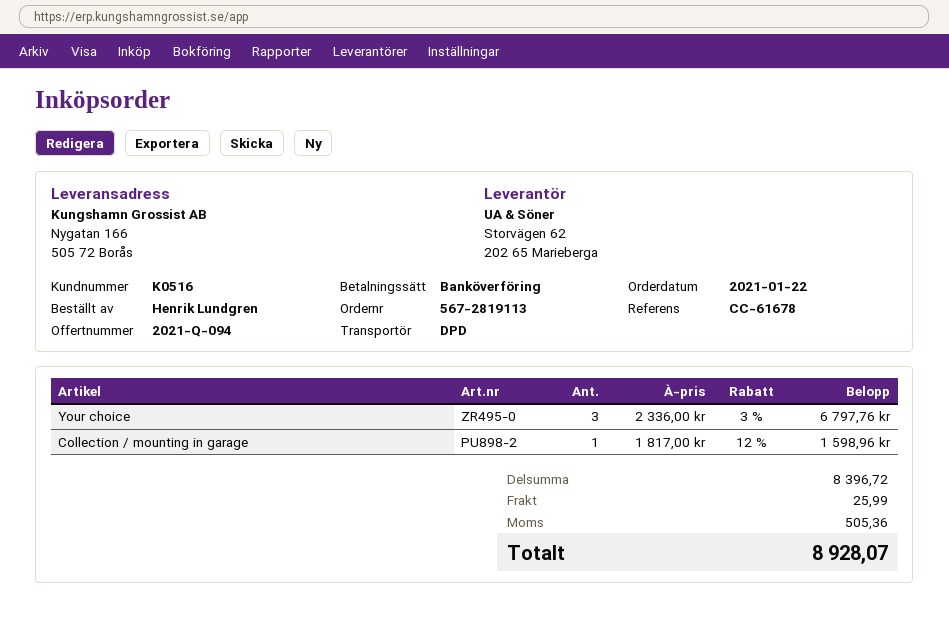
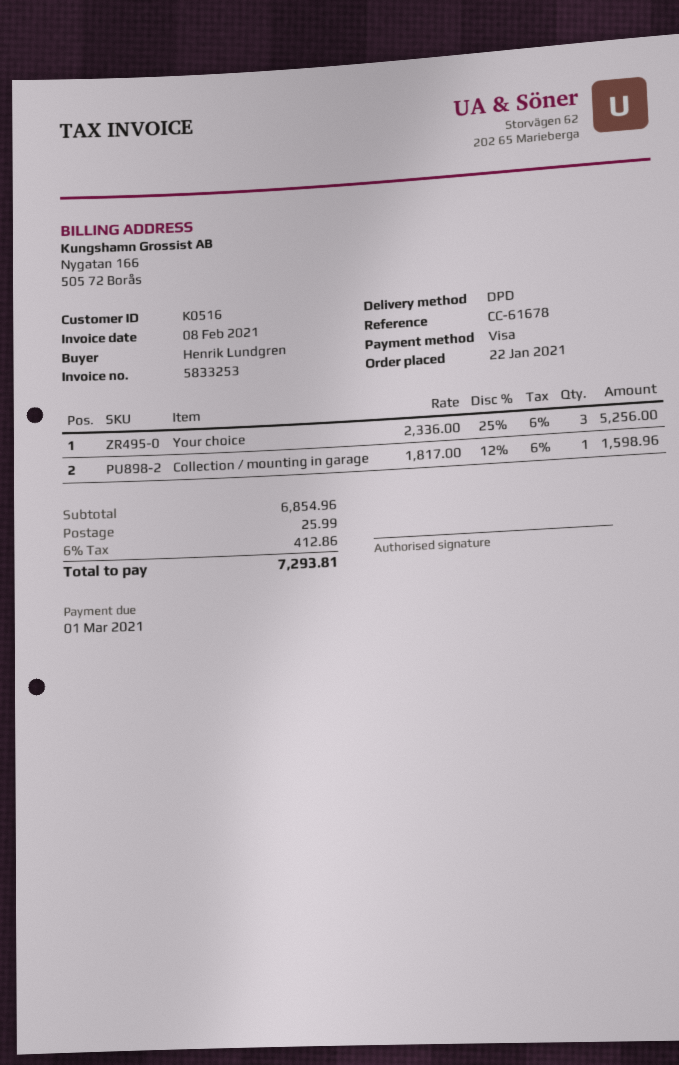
payment method: bank transfer -> Visa
Your choice: 3 x 2336.00 - 3% = 6797.76 -> 3 x 2336.00 - 25% = 5256.00
subtotal: 8396.72 -> 6854.96
tax: 505.36 -> 412.86
total: 8928.07 -> 7293.81

